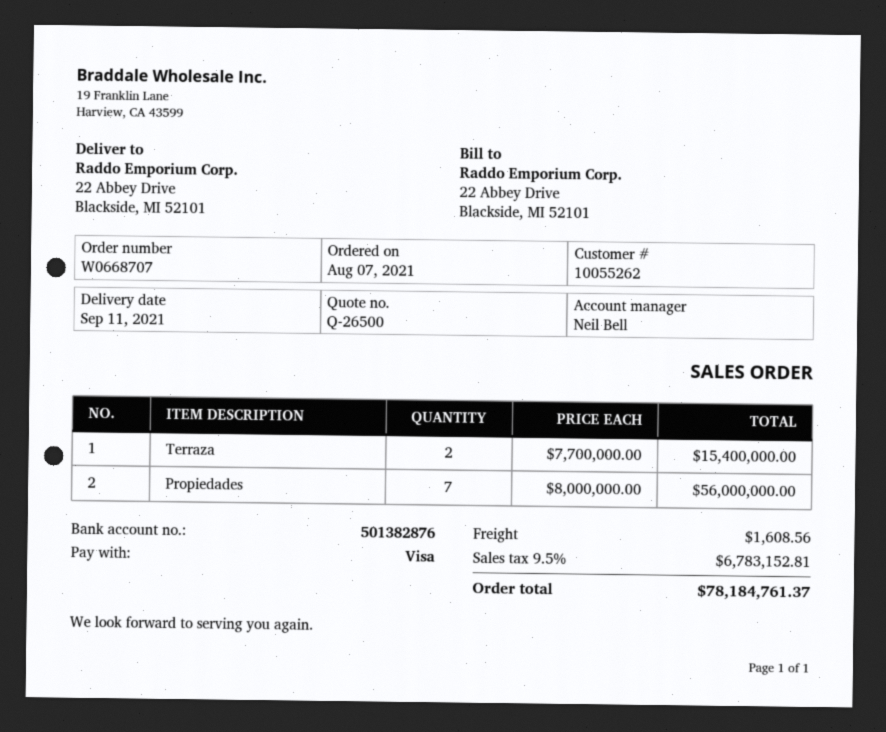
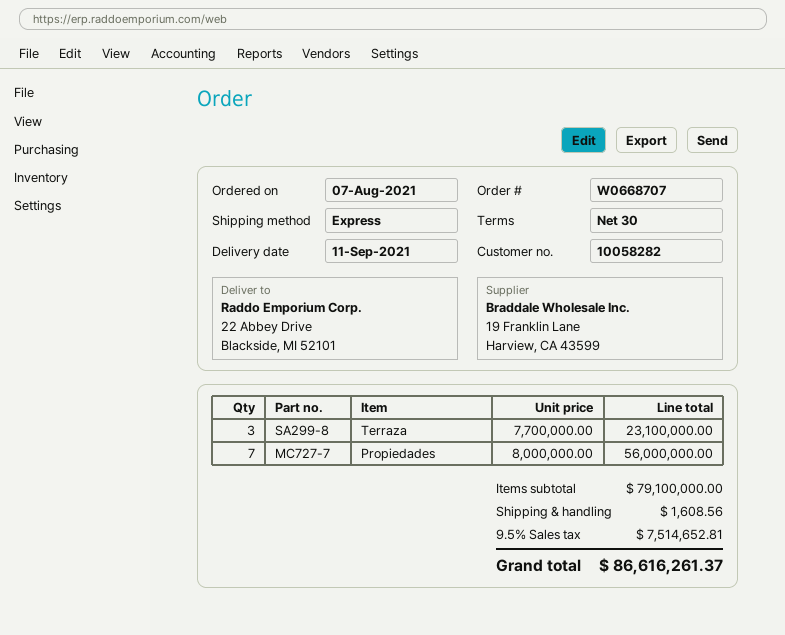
customer number: 10055262 -> 10058282
Terraza: 2 x 7700000.00 = 15400000.00 -> 3 x 7700000.00 = 23100000.00
tax: 9.5% = 6783152.81 -> 9.5% = 7514652.81
total: 78184761.37 -> 86616261.37

